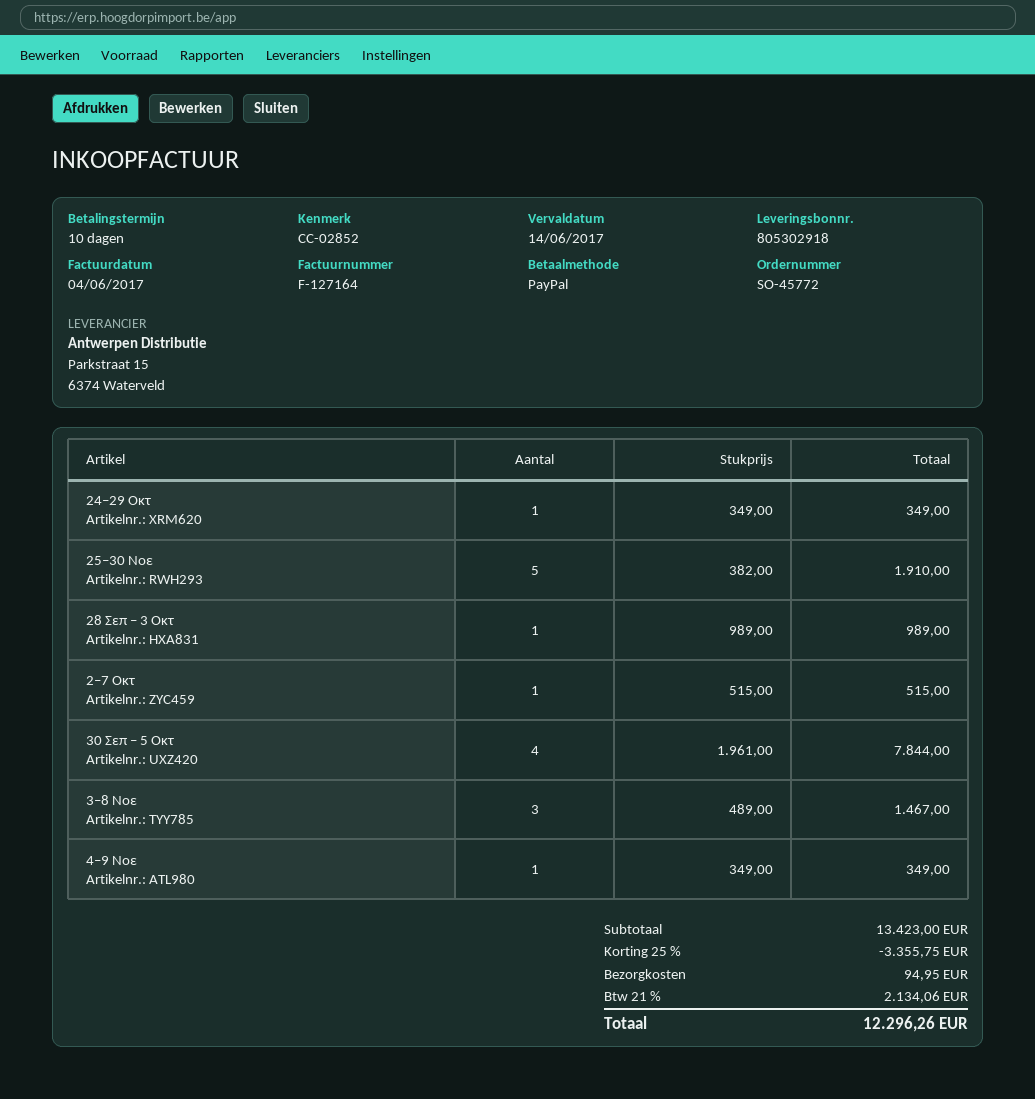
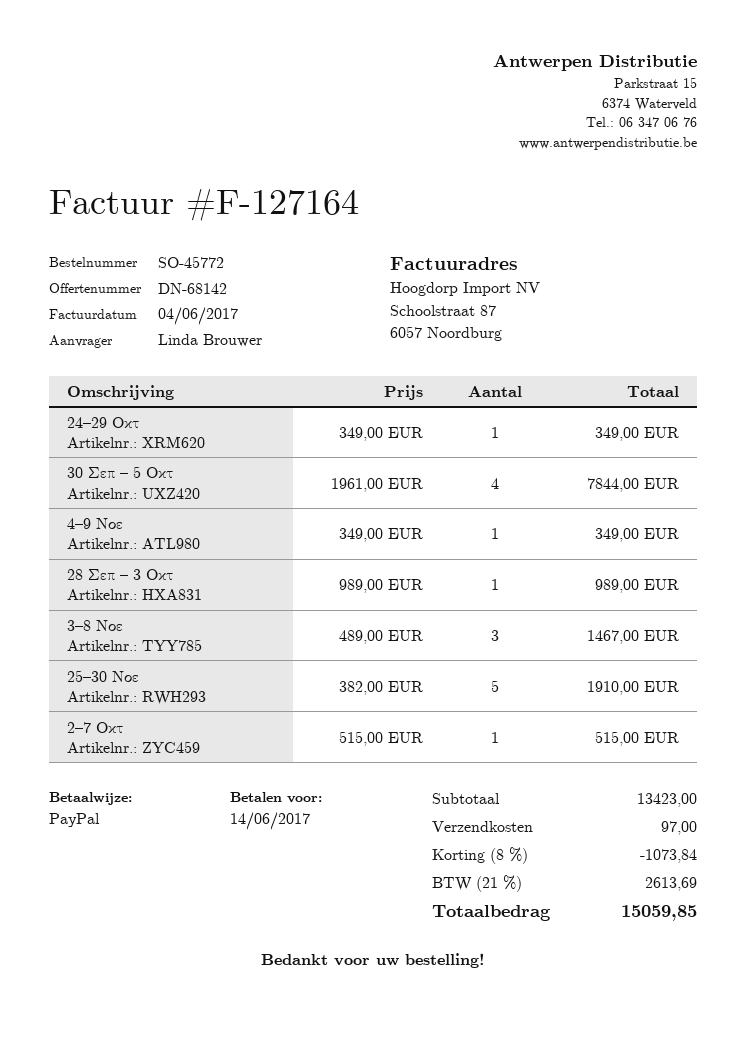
discount: 25% = 3355.75 -> 8% = 1073.84
shipping: 94.95 -> 97.00
tax: 21% = 2134.06 -> 21% = 2613.69
total: 12296.26 -> 15059.85

